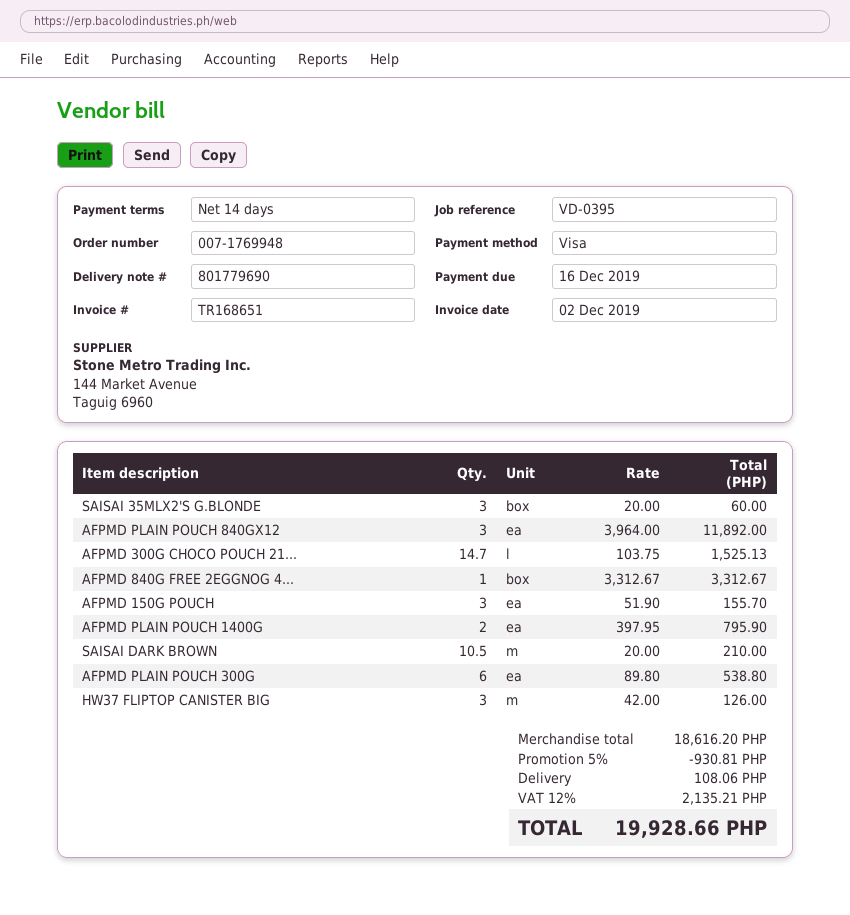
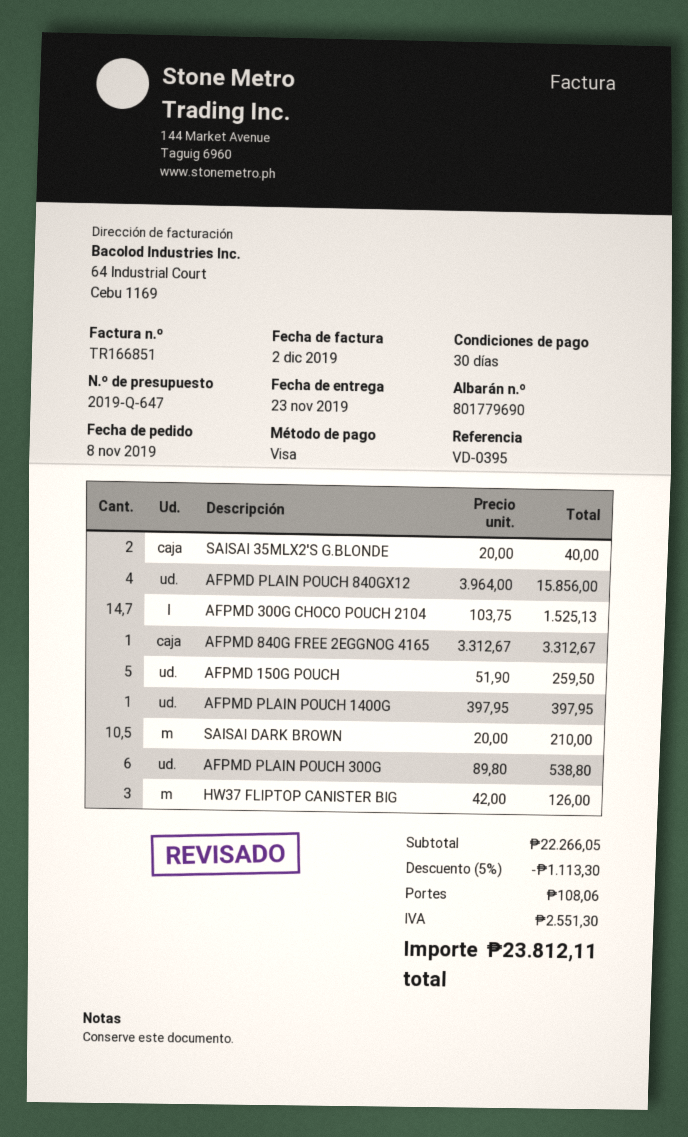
invoice number: TR168651 -> TR166851
payment terms: 14 days -> 30 days
SAISAI 35MLX2'S G.BLONDE: 3 x 20.00 = 60.00 -> 2 x 20.00 = 40.00
AFPMD PLAIN POUCH 840GX12: 3 x 3964.00 = 11892.00 -> 4 x 3964.00 = 15856.00
AFPMD 150G POUCH: 3 x 51.90 = 155.70 -> 5 x 51.90 = 259.50
AFPMD PLAIN POUCH 1400G: 2 x 397.95 = 795.90 -> 1 x 397.95 = 397.95
subtotal: 18616.20 -> 22266.05
discount: 5% = 930.81 -> 5% = 1113.30
tax: 2135.21 -> 2551.30
total: 19928.66 -> 23812.11

